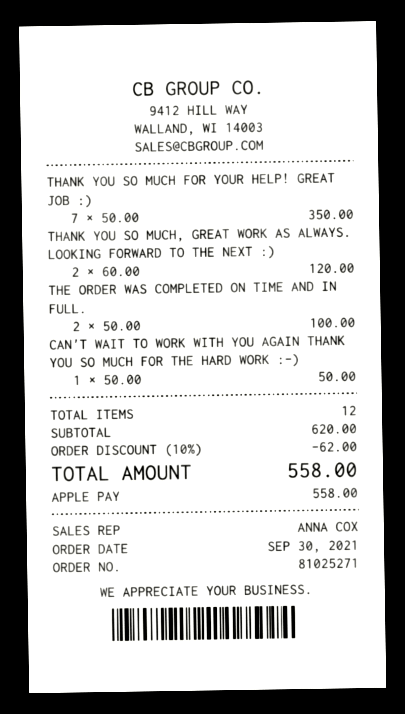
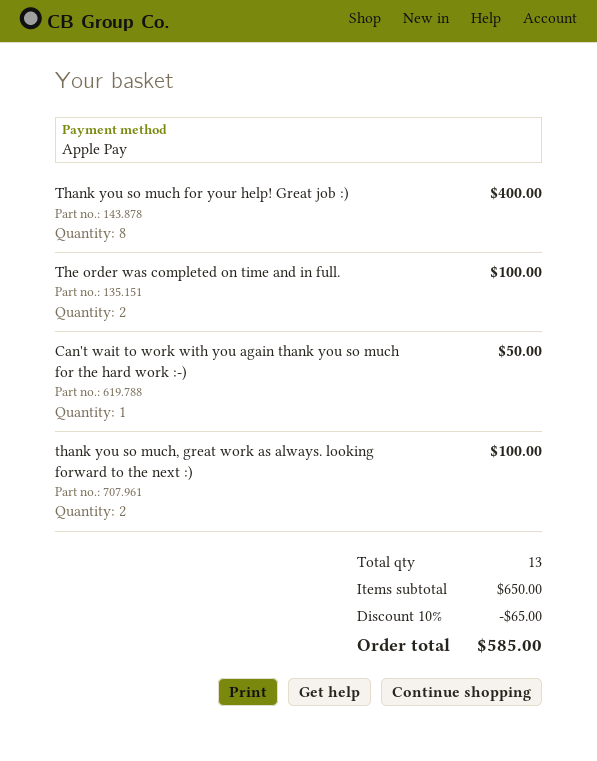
THANK YOU SO MUCH FOR YOUR HELP! GREAT JOB :): 7 for 350.00 -> 8 for 400.00
THANK YOU SO MUCH, GREAT WORK AS ALWAYS. LOOKING FORWARD TO THE NEXT :): 2 for 120.00 -> 2 for 100.00
total quantity: 12 -> 13
subtotal: 620.00 -> 650.00
discount: 10% = 62.00 -> 10% = 65.00
total: 558.00 -> 585.00

